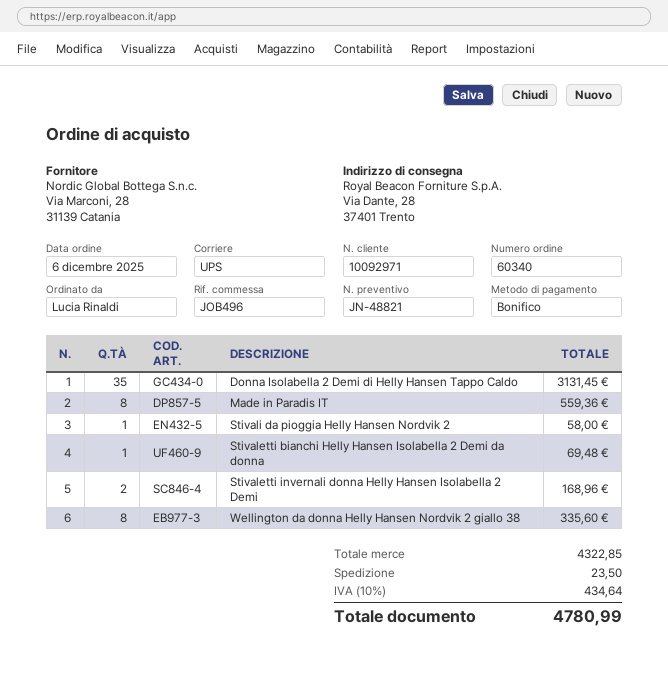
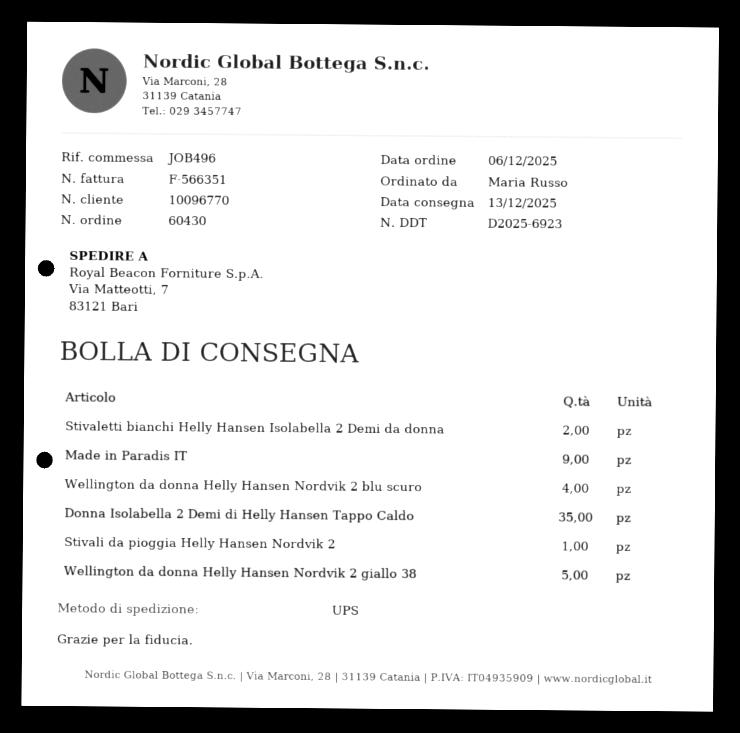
order number: 60340 -> 60430
customer number: 10092971 -> 10096770
ordered by: Lucia Rinaldi -> Maria Russo
ship to: Via Dante, 28, 37401 Trento -> Via Matteotti, 7, 83121 Bari
Made in Paradis IT: 8 -> 9
Stivaletti bianchi Helly Hansen Isolabella 2 Demi da donna: 1 -> 2
Stivaletti invernali donna Helly Hansen Isolabella 2 Demi: 2 -> none
Wellington da donna Helly Hansen Nordvik 2 giallo 38: 8 -> 5
Wellington da donna Helly Hansen Nordvik 2 blu scuro: none -> 4

